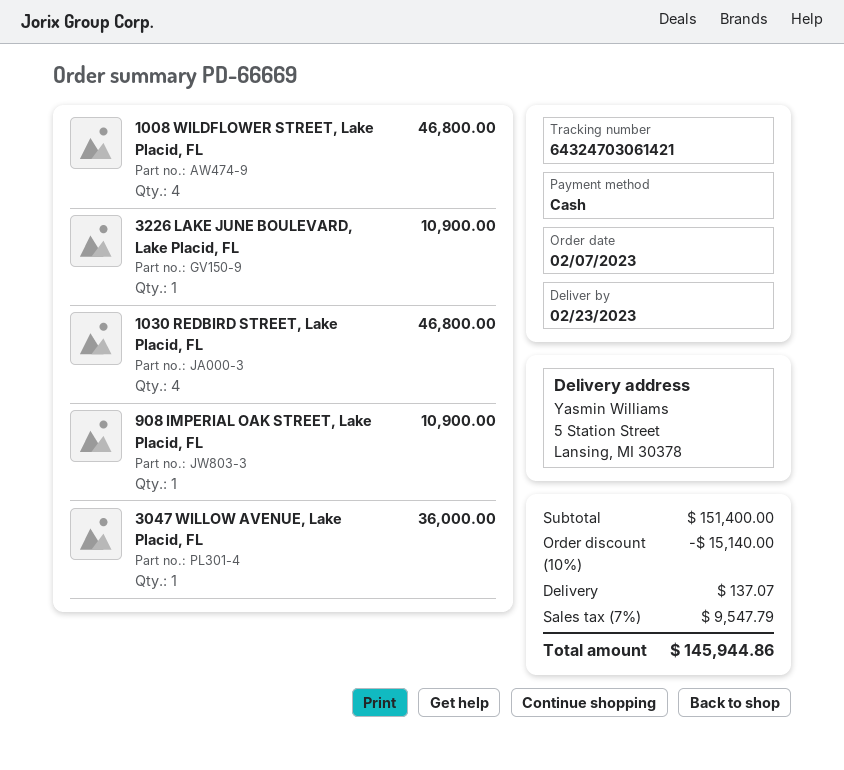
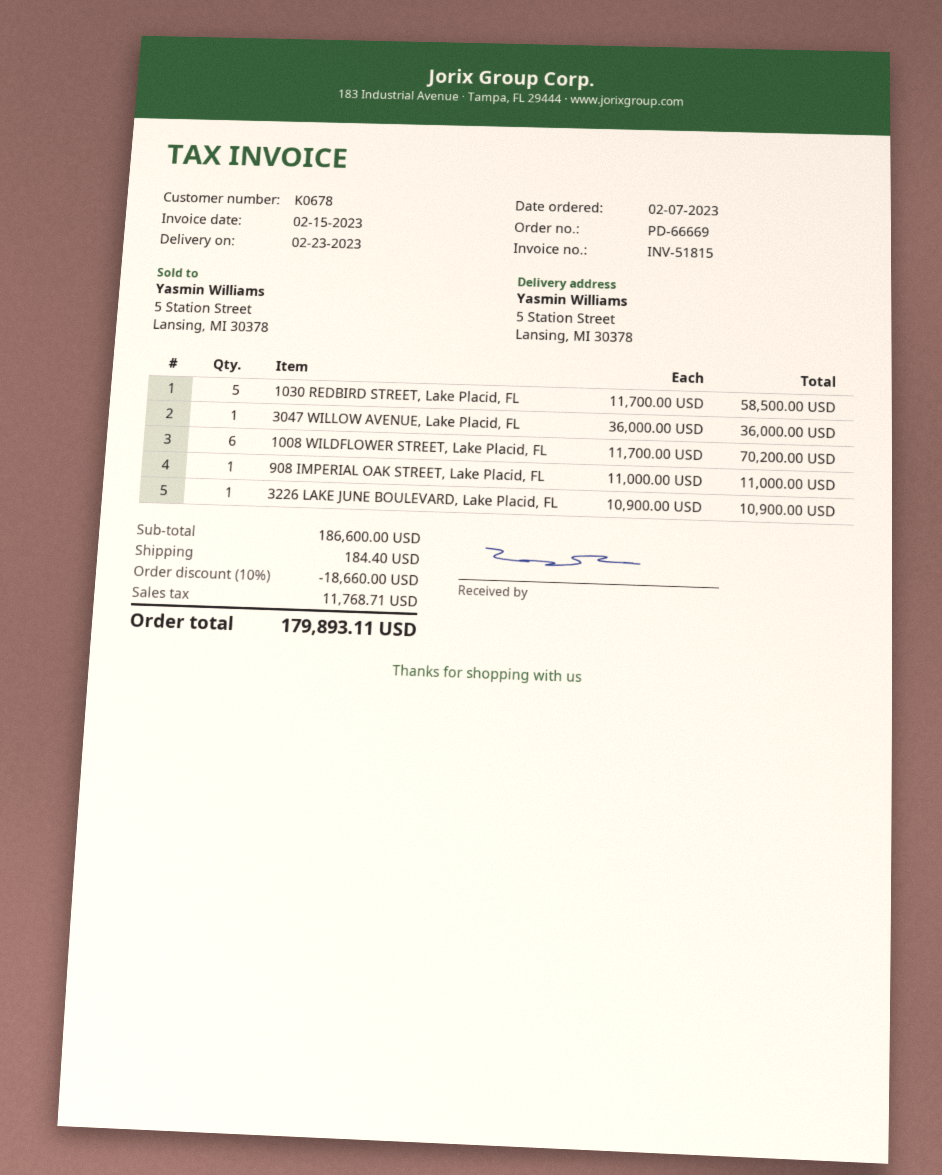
1008 WILDFLOWER STREET, Lake Placid, FL: 4 for 46800.00 -> 6 for 70200.00
1030 REDBIRD STREET, Lake Placid, FL: 4 for 46800.00 -> 5 for 58500.00
908 IMPERIAL OAK STREET, Lake Placid, FL: 1 for 10900.00 -> 1 for 11000.00
subtotal: 151400.00 -> 186600.00
discount: 10% = 15140.00 -> 10% = 18660.00
shipping: 137.07 -> 184.40
tax: 9547.79 -> 11768.71
total: 145944.86 -> 179893.11

